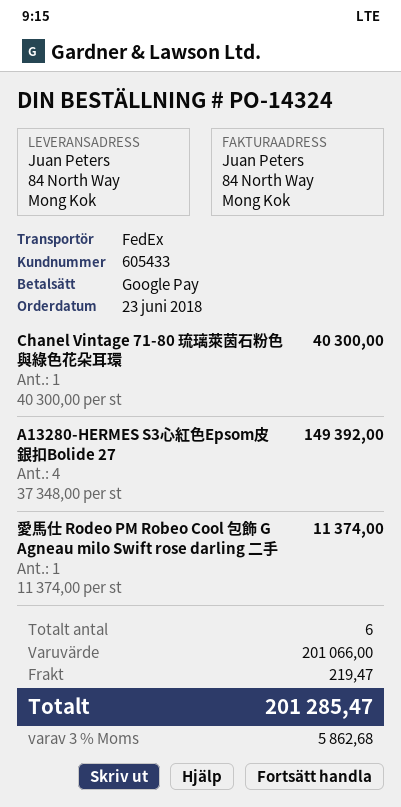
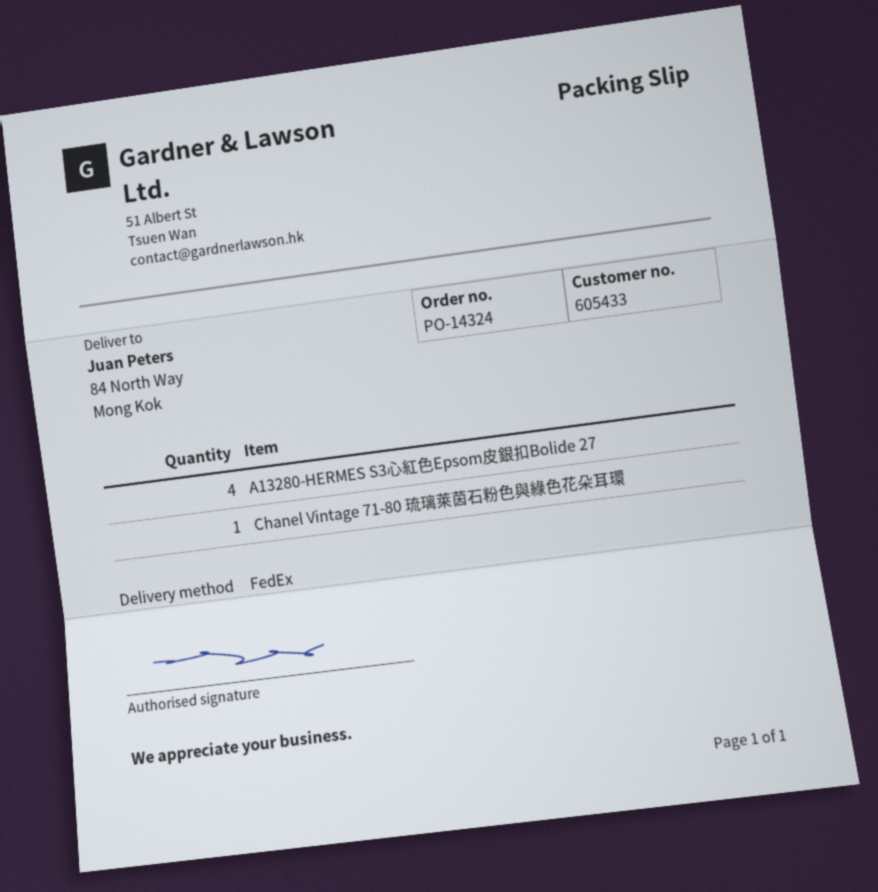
愛馬仕 Rodeo PM Robeo Cool 包飾 G Agneau milo Swift rose darling 二手: 1 -> none

